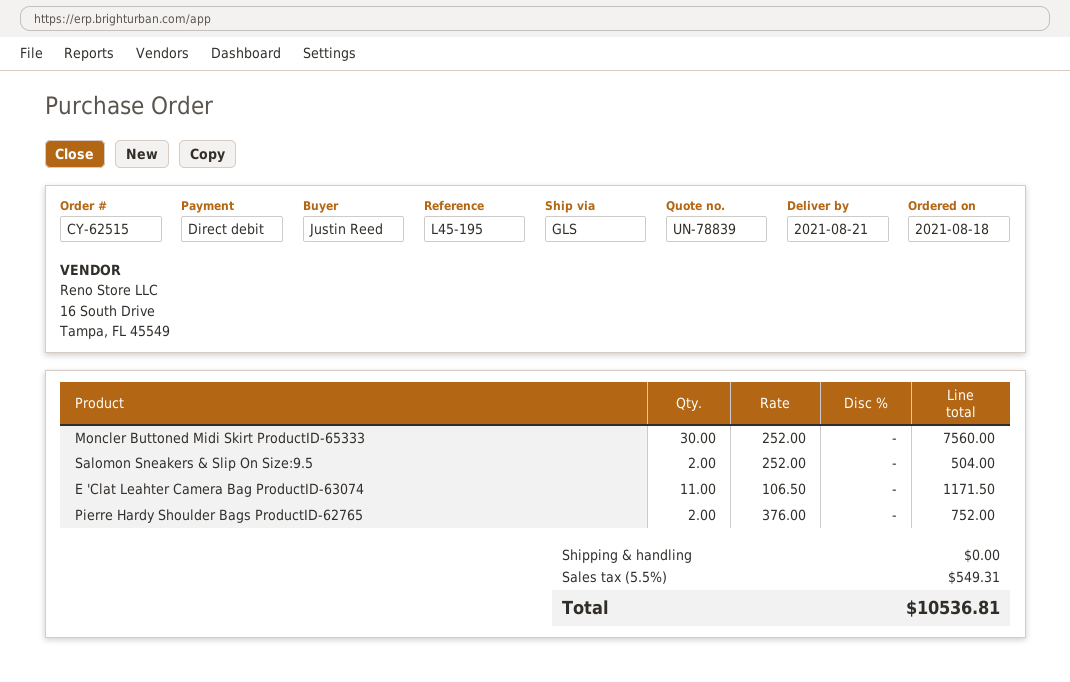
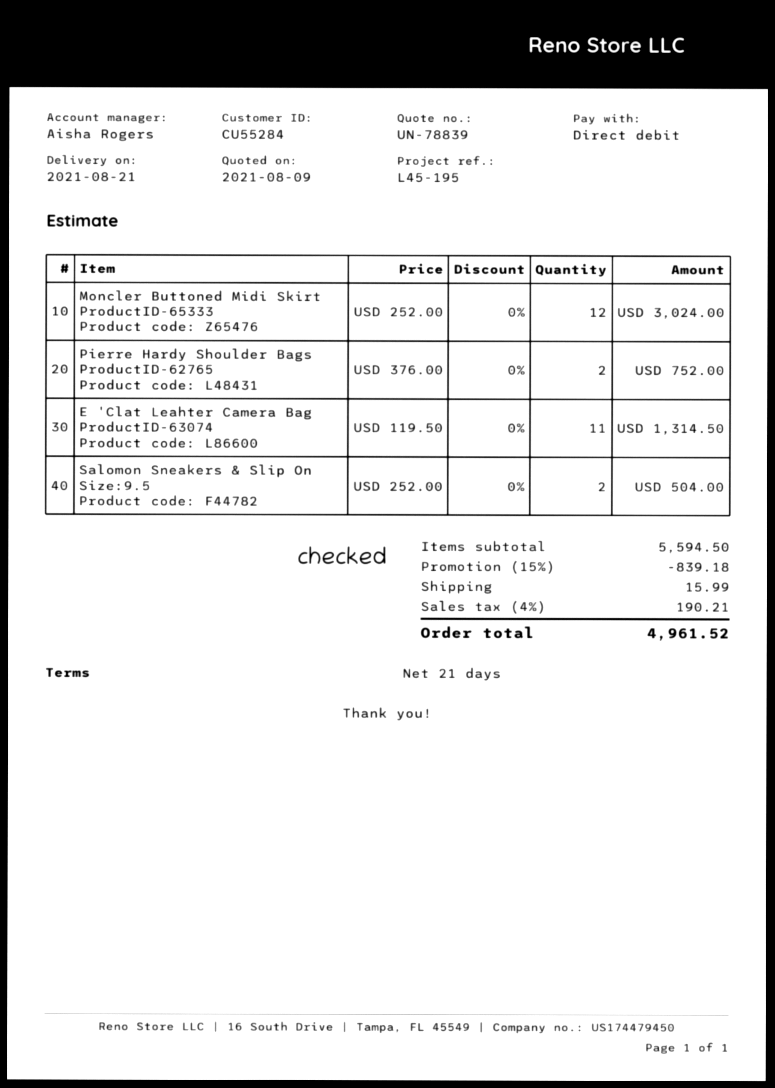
Moncler Buttoned Midi Skirt ProductID-65333: 30 x 252.00 = 7560.00 -> 12 x 252.00 = 3024.00
E 'Clat Leahter Camera Bag ProductID-63074: 11 x 106.50 = 1171.50 -> 11 x 119.50 = 1314.50
discount: none -> 15% = 839.18
shipping: 0.00 -> 15.99
tax: 5.5% = 549.31 -> 4% = 190.21
total: 10536.81 -> 4961.52

